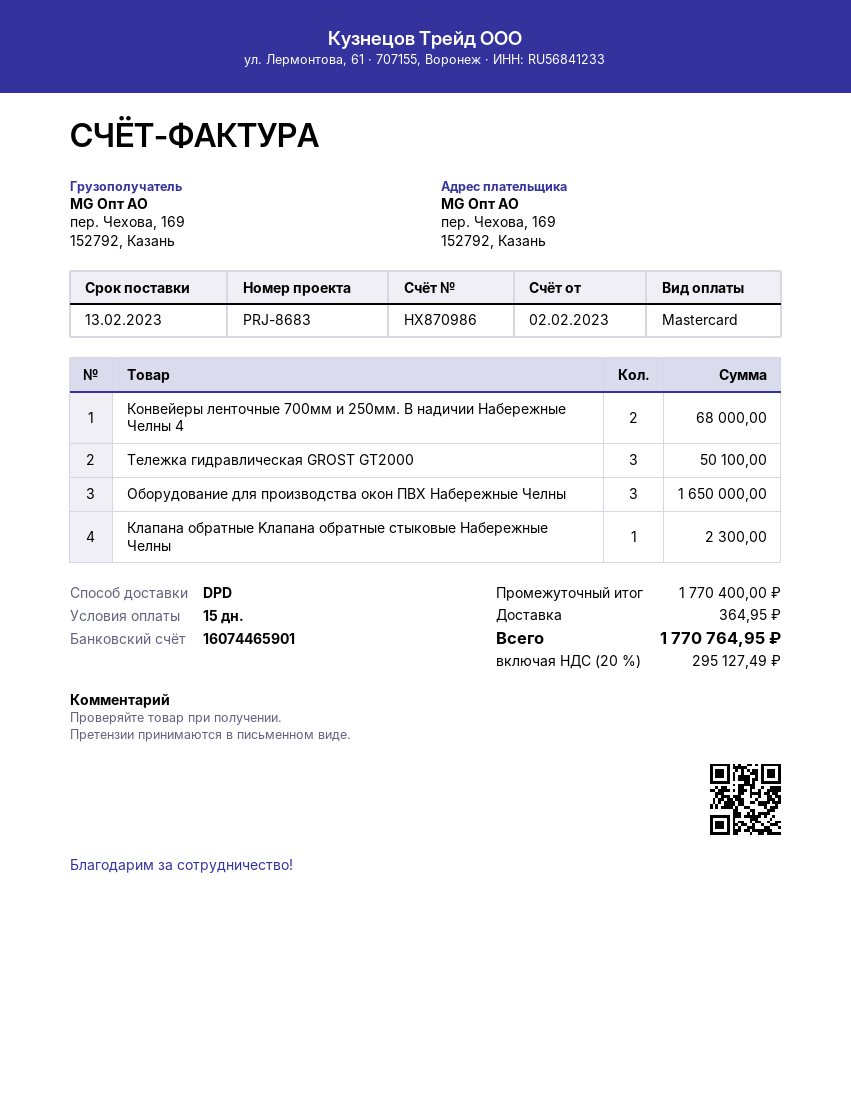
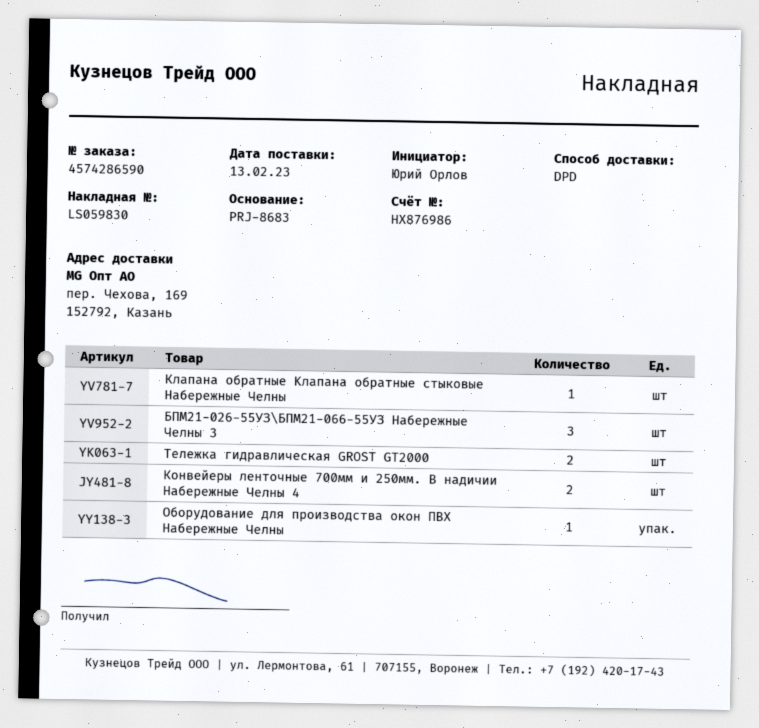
invoice number: HX870986 -> HX876986
Тележка гидравлическая GROST GT2000: 3 -> 2
Оборудование для производства окон ПВХ Набережные Челны: 3 -> 1
БПМ21-026-55УЗ\БПМ21-066-55УЗ Набережные Челны 3: none -> 3

